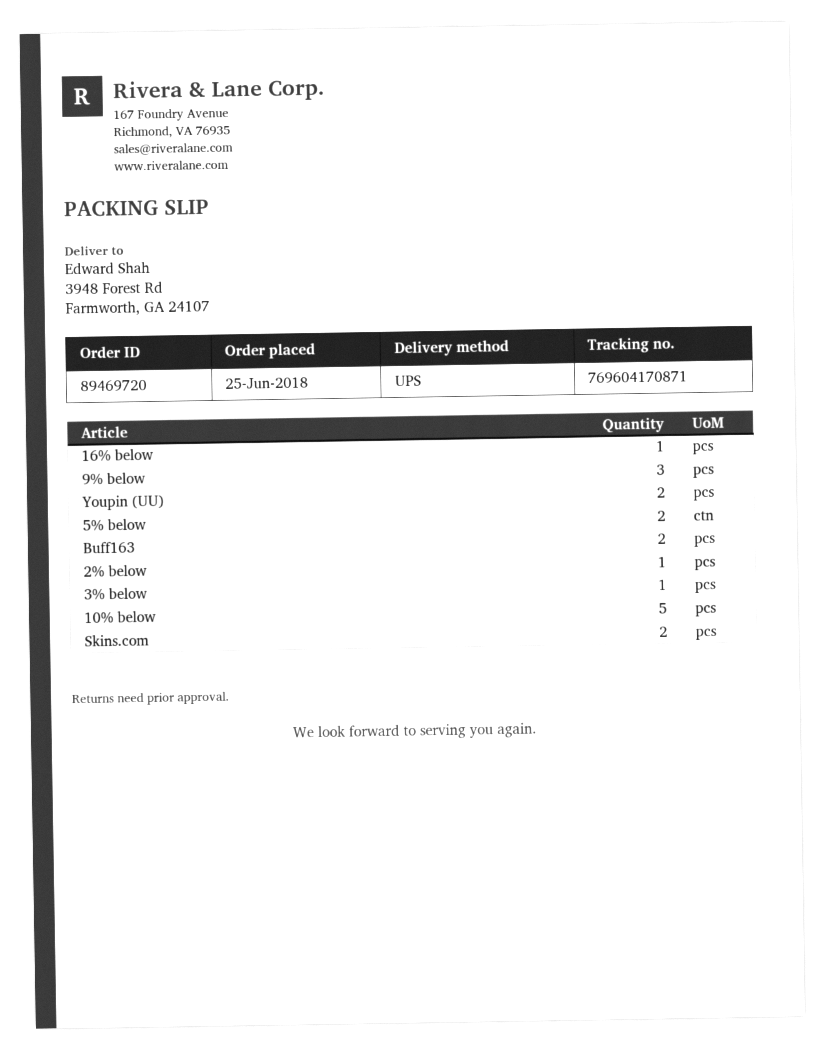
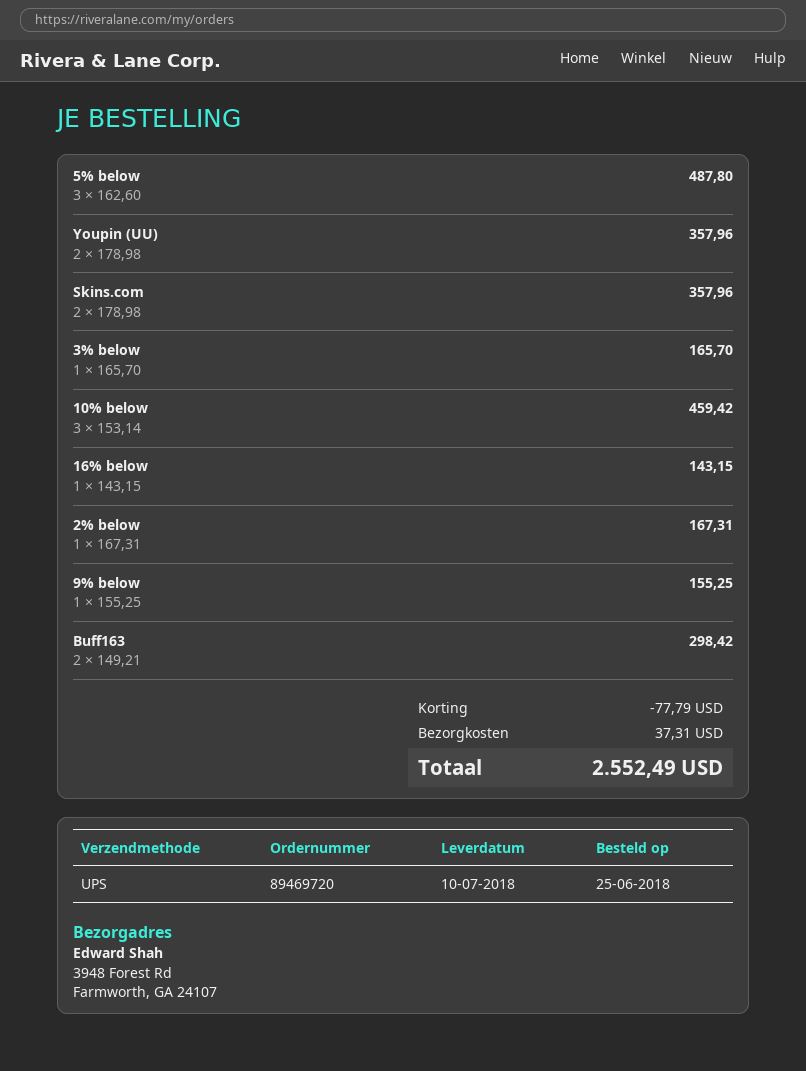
9% below: 3 -> 1
5% below: 2 -> 3
10% below: 5 -> 3

